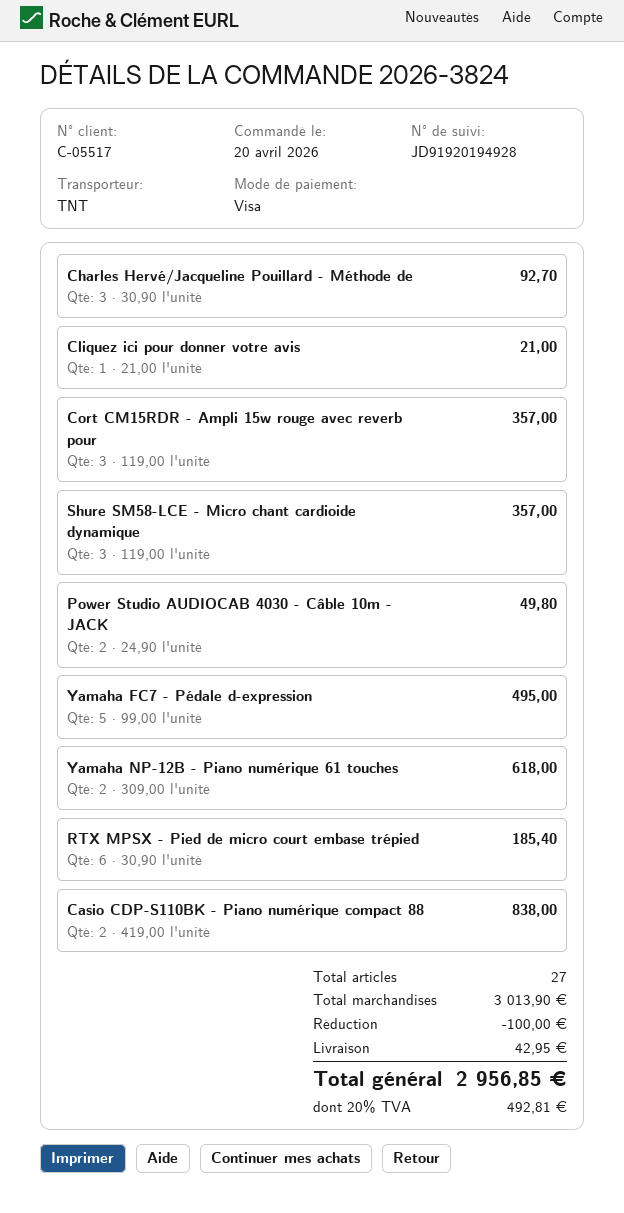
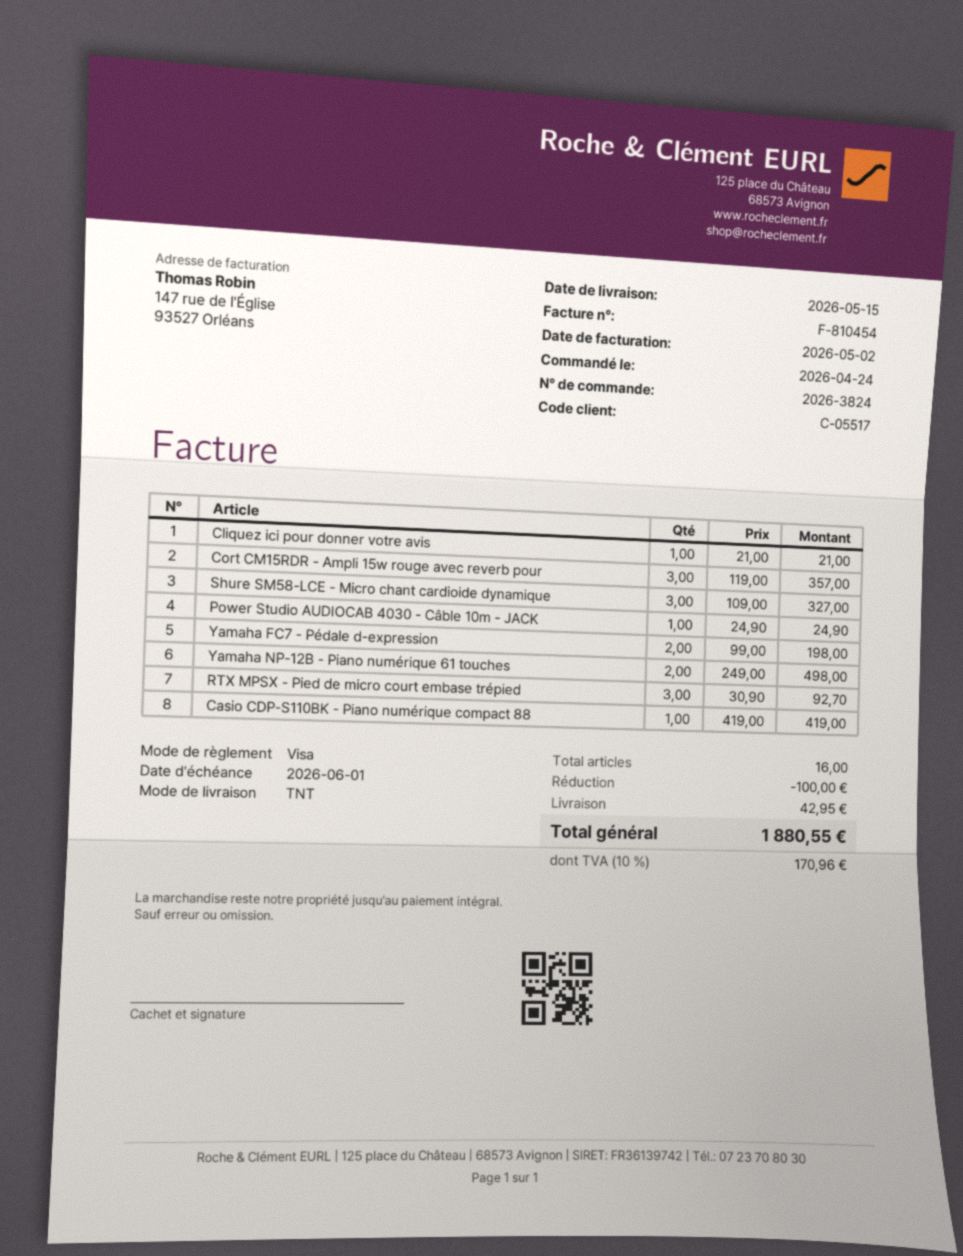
order date: 2026-04-20 -> 2026-04-24
Charles Hervé/Jacqueline Pouillard - Méthode de: 3 x 30.90 = 92.70 -> none
Shure SM58-LCE - Micro chant cardioide dynamique: 3 x 119.00 = 357.00 -> 3 x 109.00 = 327.00
Power Studio AUDIOCAB 4030 - Câble 10m - JACK: 2 x 24.90 = 49.80 -> 1 x 24.90 = 24.90
Yamaha FC7 - Pédale d-expression: 5 x 99.00 = 495.00 -> 2 x 99.00 = 198.00
Yamaha NP-12B - Piano numérique 61 touches: 2 x 309.00 = 618.00 -> 2 x 249.00 = 498.00
RTX MPSX - Pied de micro court embase trépied: 6 x 30.90 = 185.40 -> 3 x 30.90 = 92.70
Casio CDP-S110BK - Piano numérique compact 88: 2 x 419.00 = 838.00 -> 1 x 419.00 = 419.00
total quantity: 27 -> 16
tax: 20% = 492.81 -> 10% = 170.96
total: 2956.85 -> 1880.55

